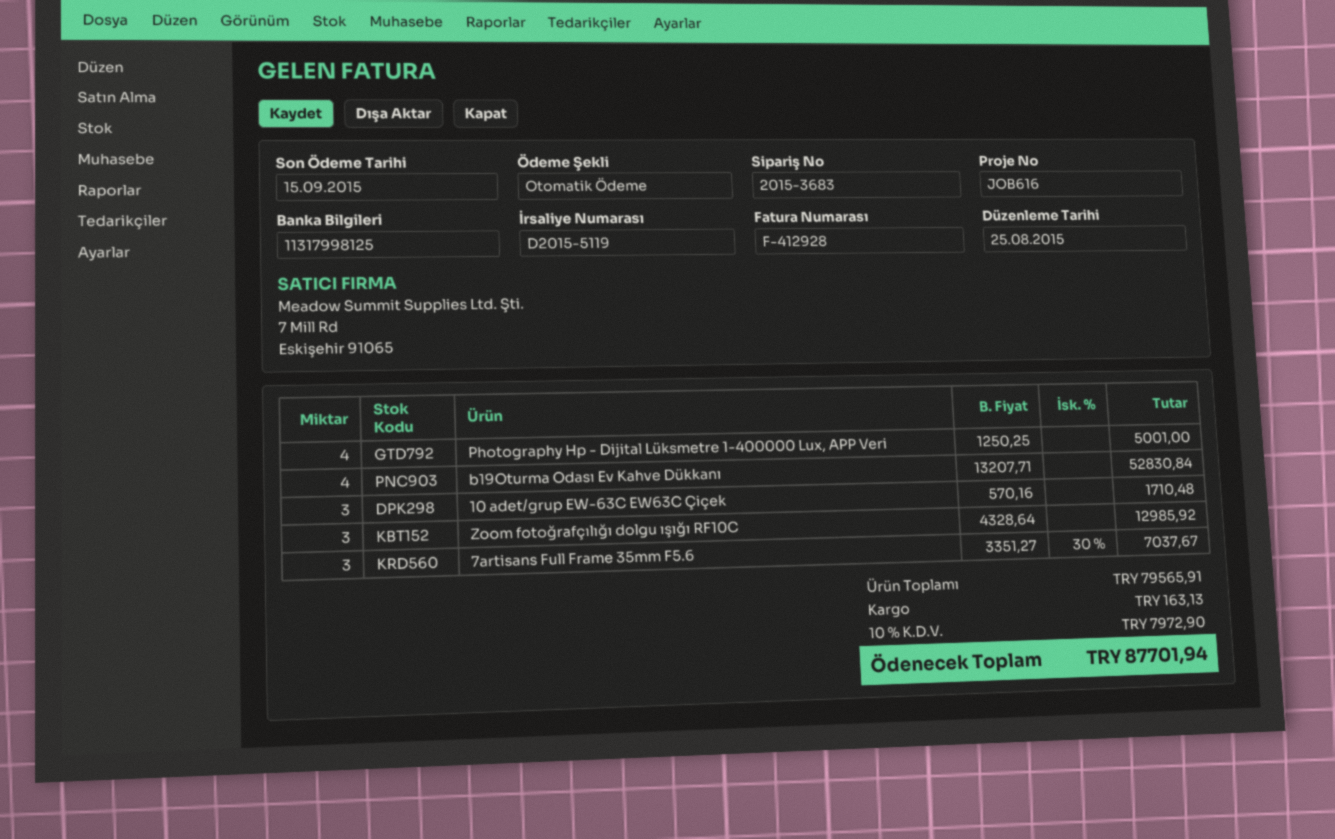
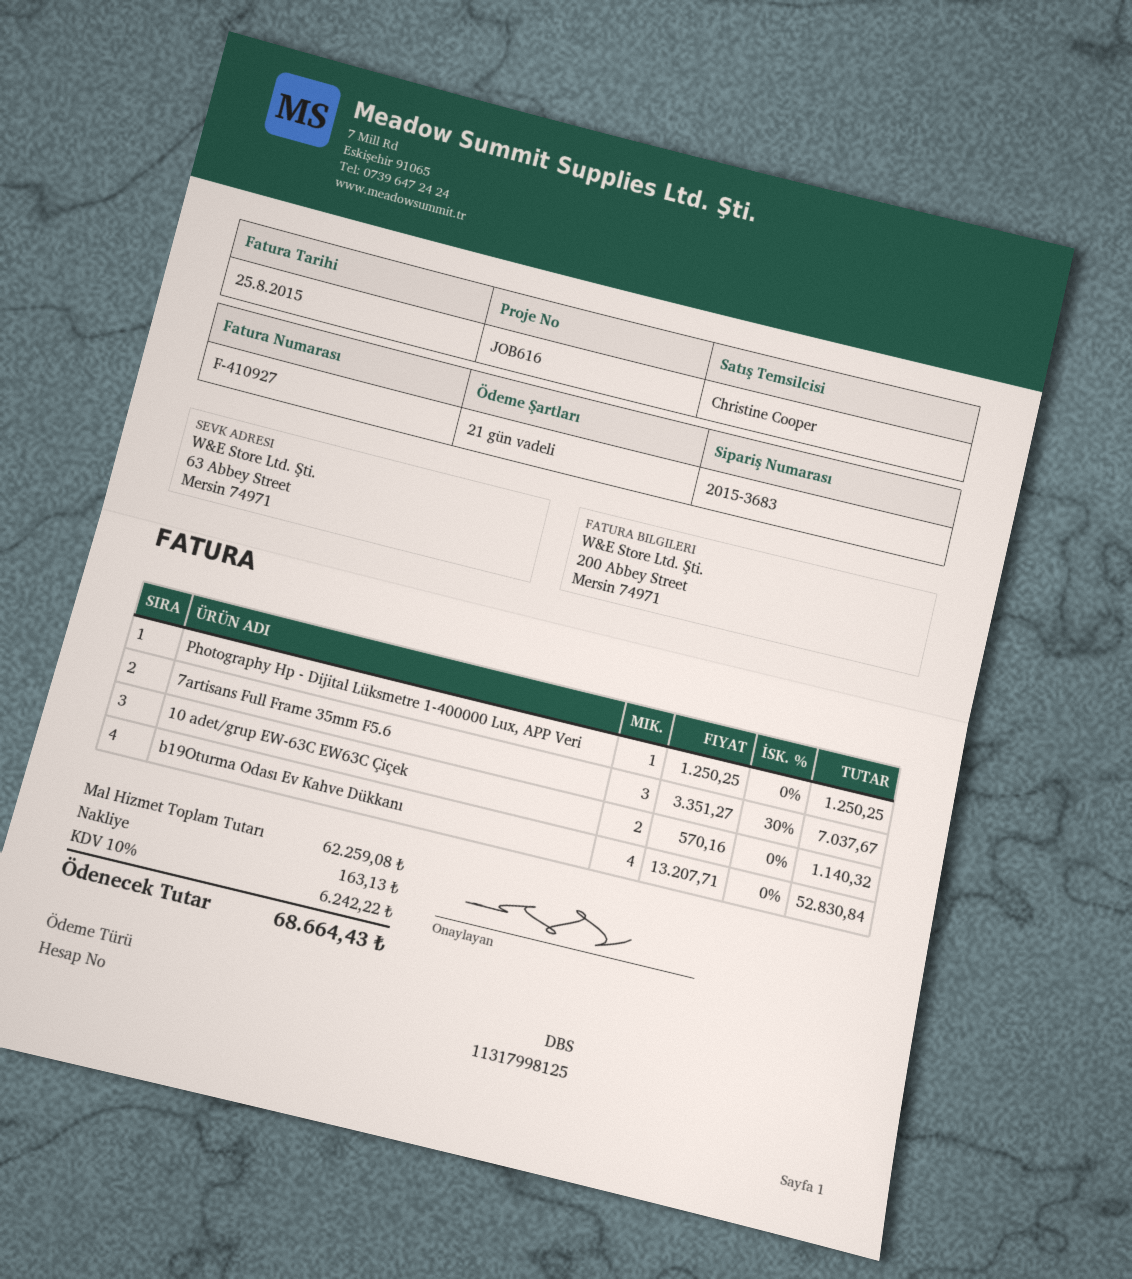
invoice number: F-412928 -> F-410927
Photography Hp - Dijital Lüksmetre 1-400000 Lux, APP Veri: 4 x 1250.25 = 5001.00 -> 1 x 1250.25 = 1250.25
10 adet/grup EW-63C EW63C Çiçek: 3 x 570.16 = 1710.48 -> 2 x 570.16 = 1140.32
Zoom fotoğrafçılığı dolgu ışığı RF10C: 3 x 4328.64 = 12985.92 -> none
subtotal: 79565.91 -> 62259.08
tax: 10% = 7972.90 -> 10% = 6242.22
total: 87701.94 -> 68664.43

